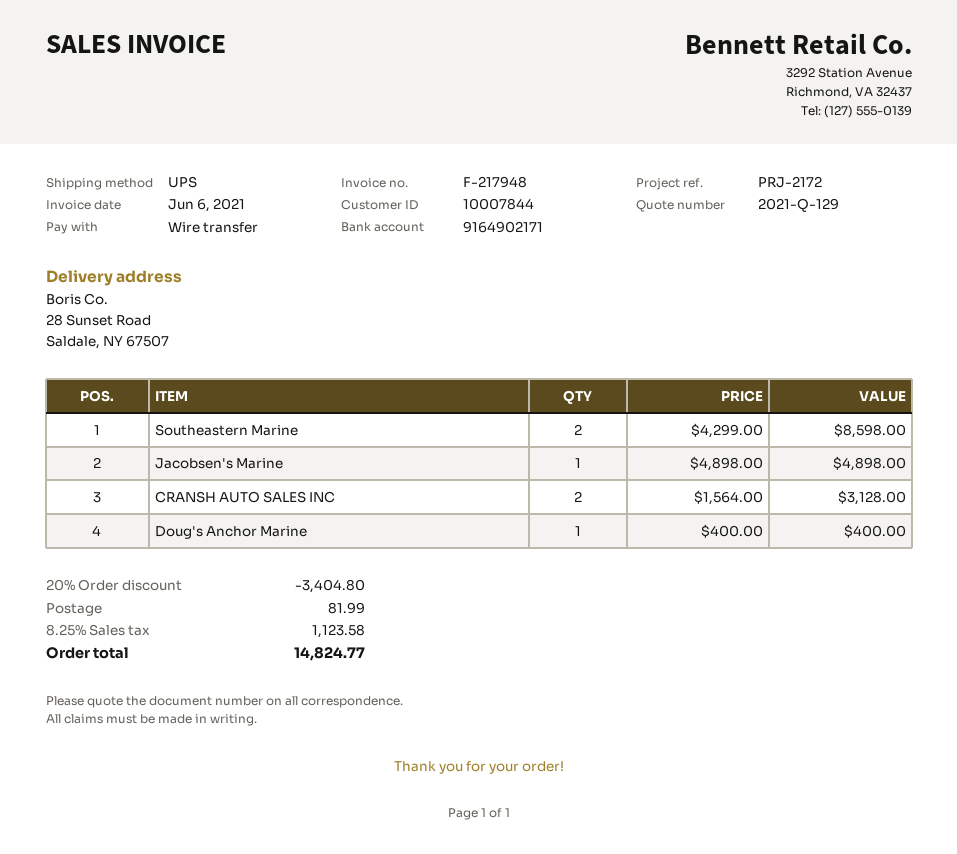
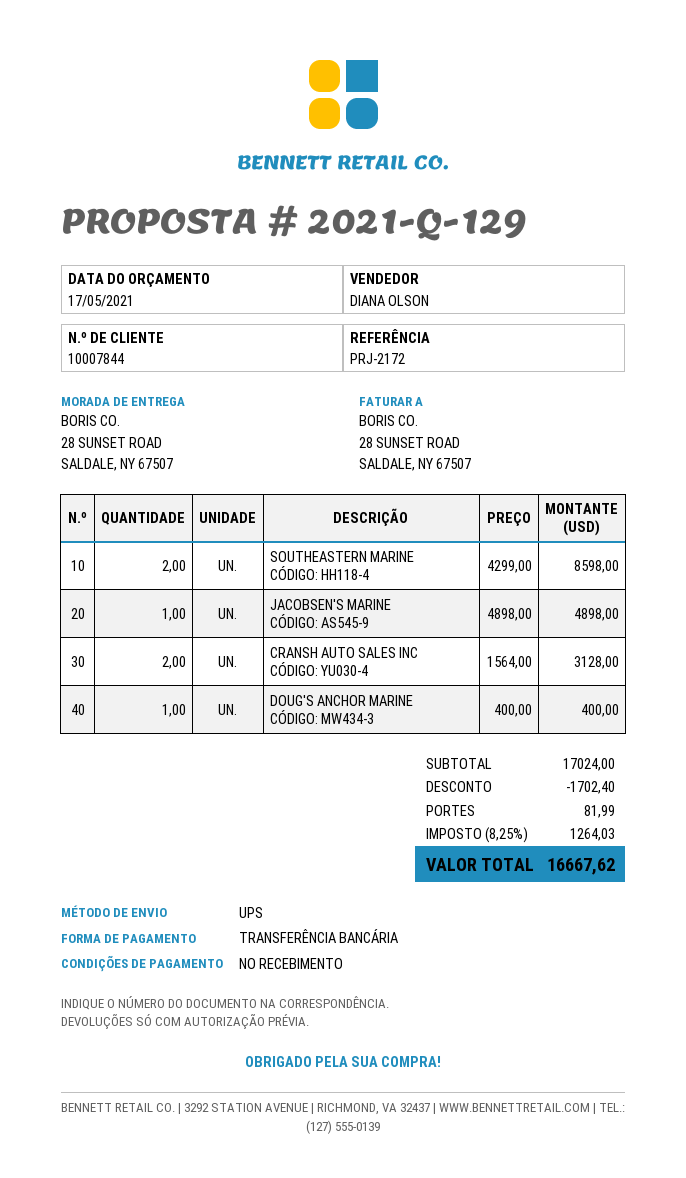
discount: 3404.80 -> 1702.40
tax: 8.25% = 1123.58 -> 8.25% = 1264.03
total: 14824.77 -> 16667.62

